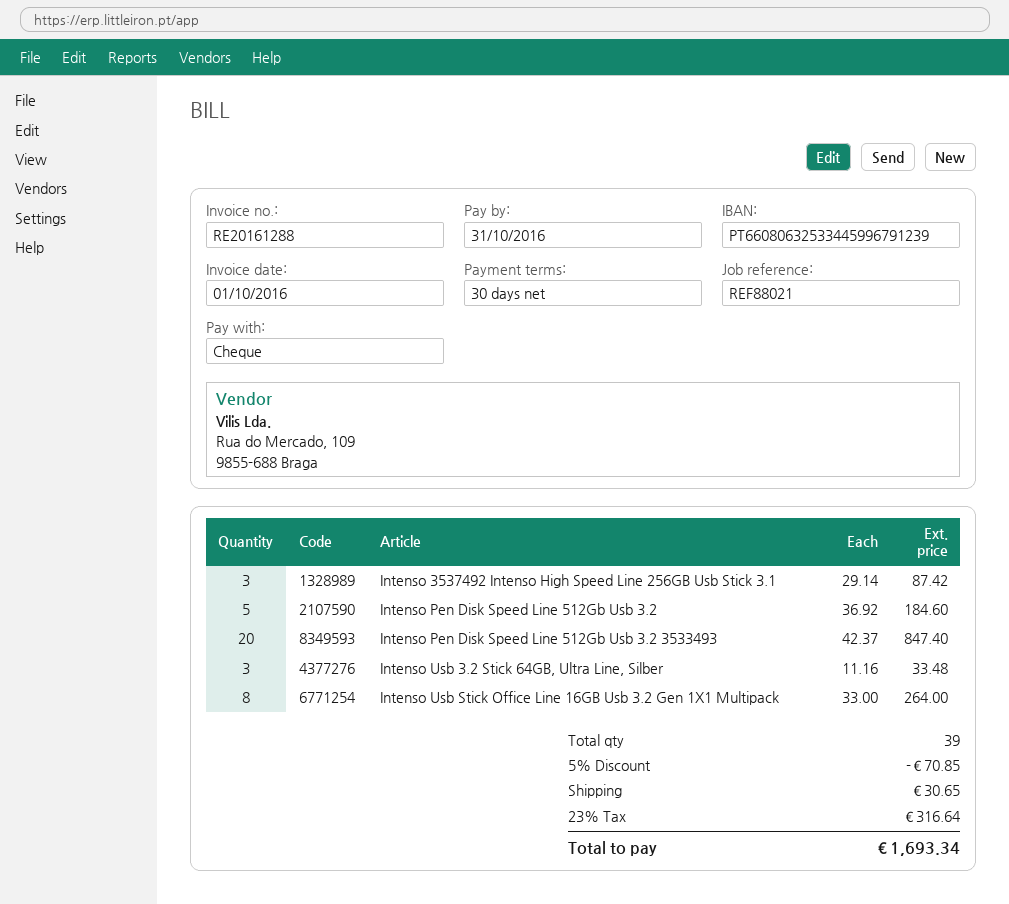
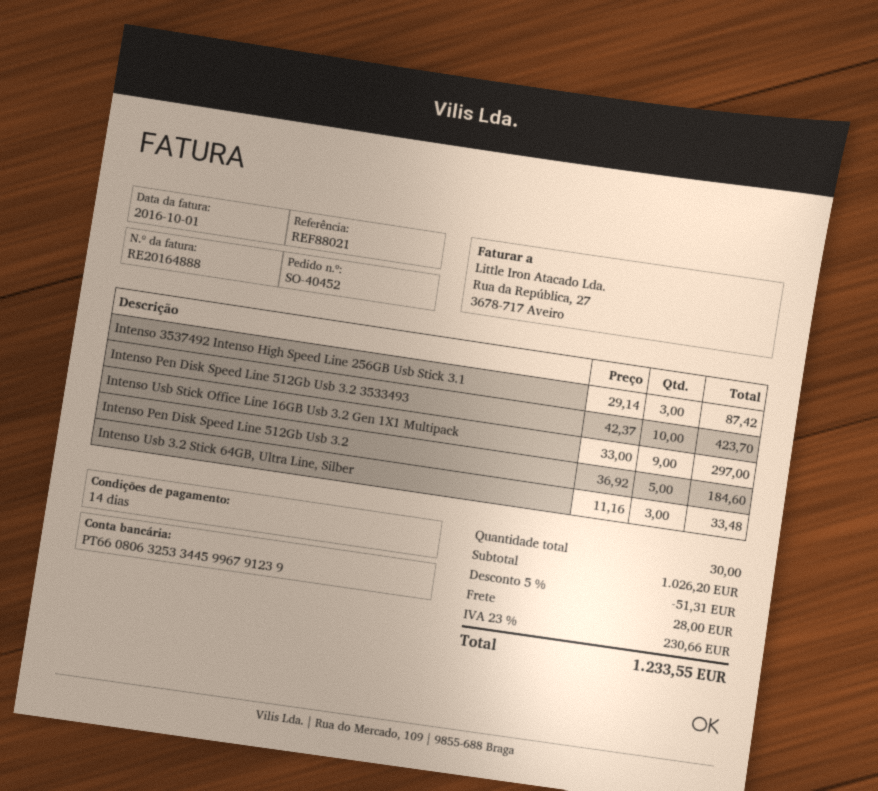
invoice number: RE20161288 -> RE20164888
payment terms: 30 days -> 14 days
Intenso Pen Disk Speed Line 512Gb Usb 3.2 3533493: 20 x 42.37 = 847.40 -> 10 x 42.37 = 423.70
Intenso Usb Stick Office Line 16GB Usb 3.2 Gen 1X1 Multipack: 8 x 33.00 = 264.00 -> 9 x 33.00 = 297.00
total quantity: 39 -> 30
discount: 5% = 70.85 -> 5% = 51.31
shipping: 30.65 -> 28.00
tax: 23% = 316.64 -> 23% = 230.66
total: 1693.34 -> 1233.55

